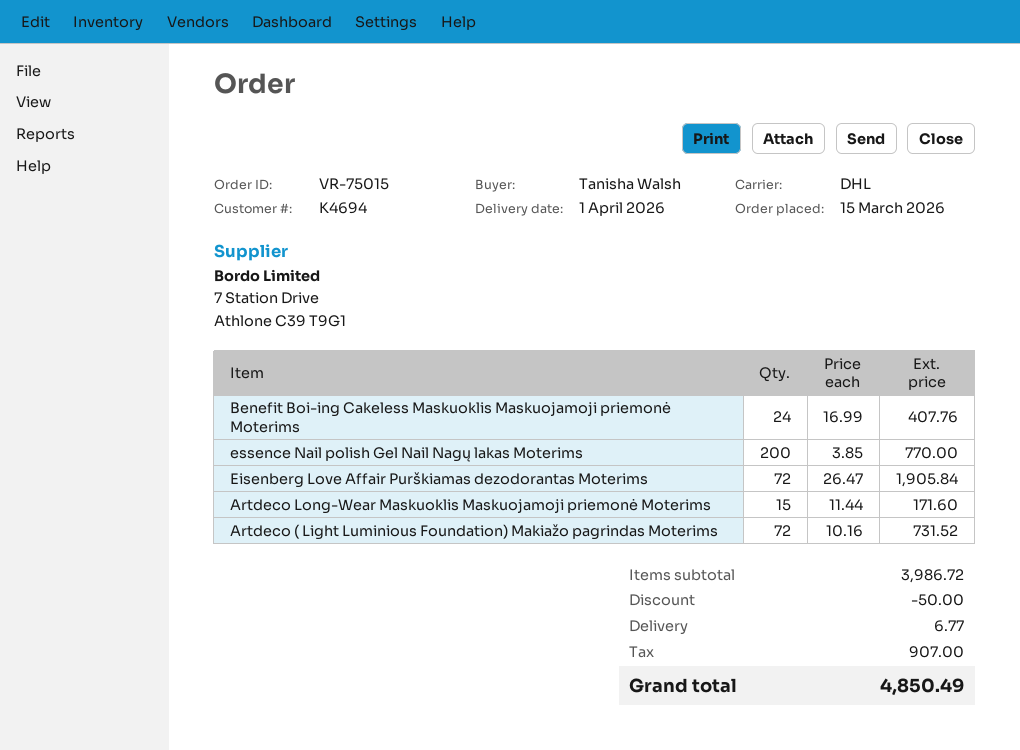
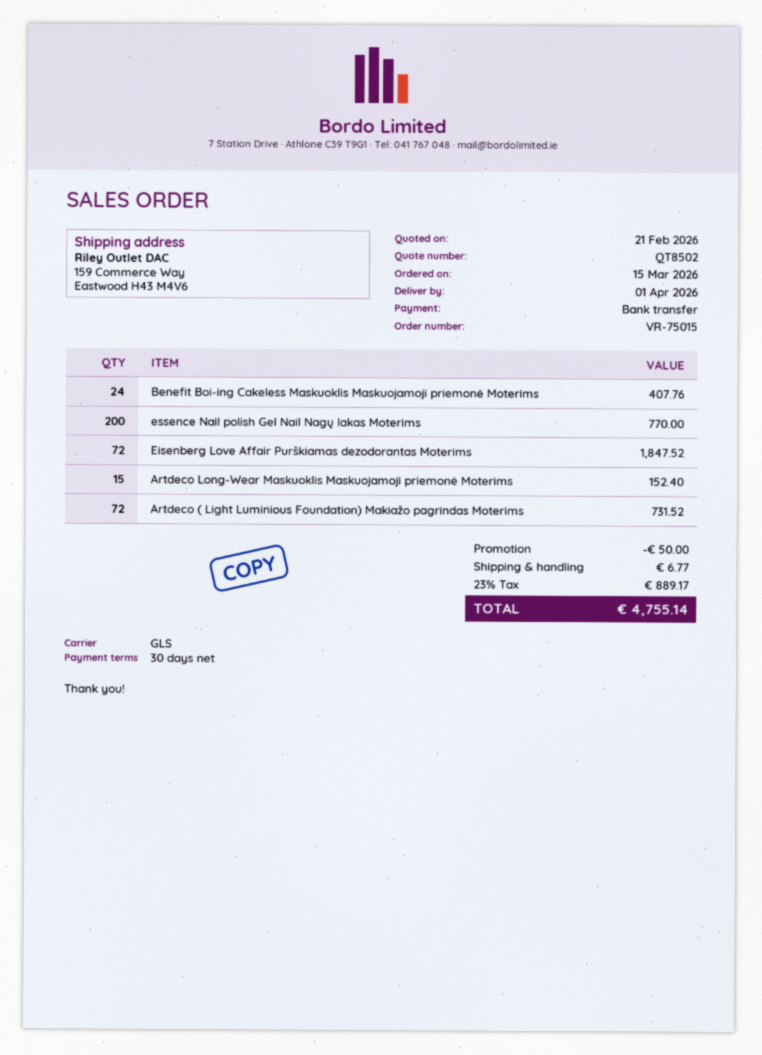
shipping method: DHL -> GLS
Eisenberg Love Affair Purškiamas dezodorantas Moterims: 72 for 1905.84 -> 72 for 1847.52
Artdeco Long-Wear Maskuoklis Maskuojamoji priemonė Moterims: 15 for 171.60 -> 15 for 152.40
tax: 907.00 -> 889.17
total: 4850.49 -> 4755.14

